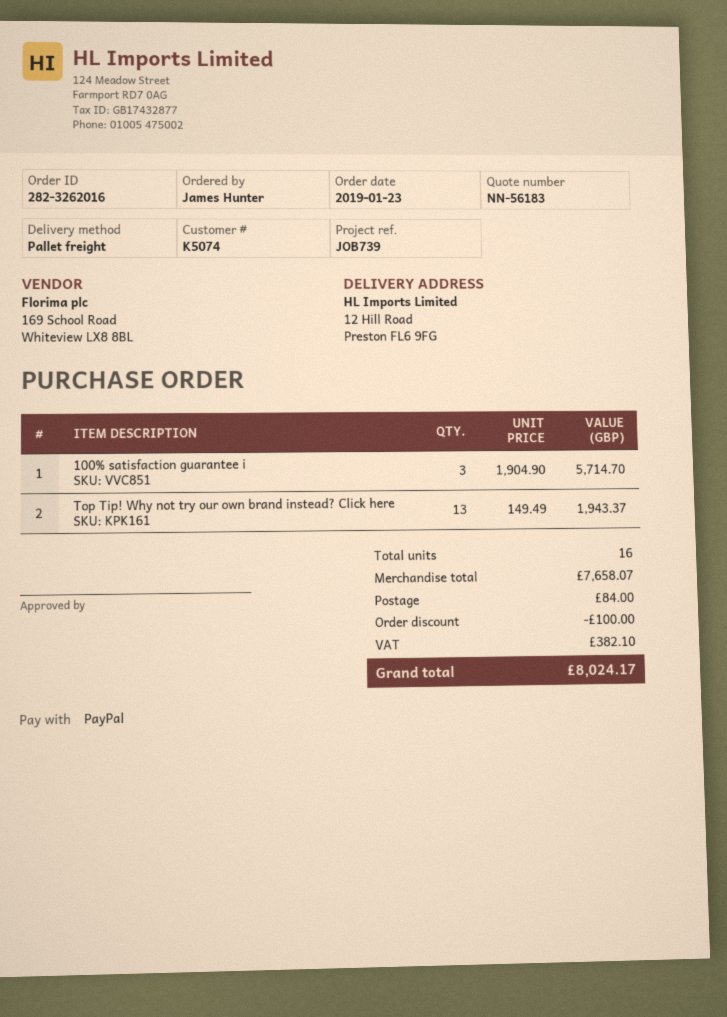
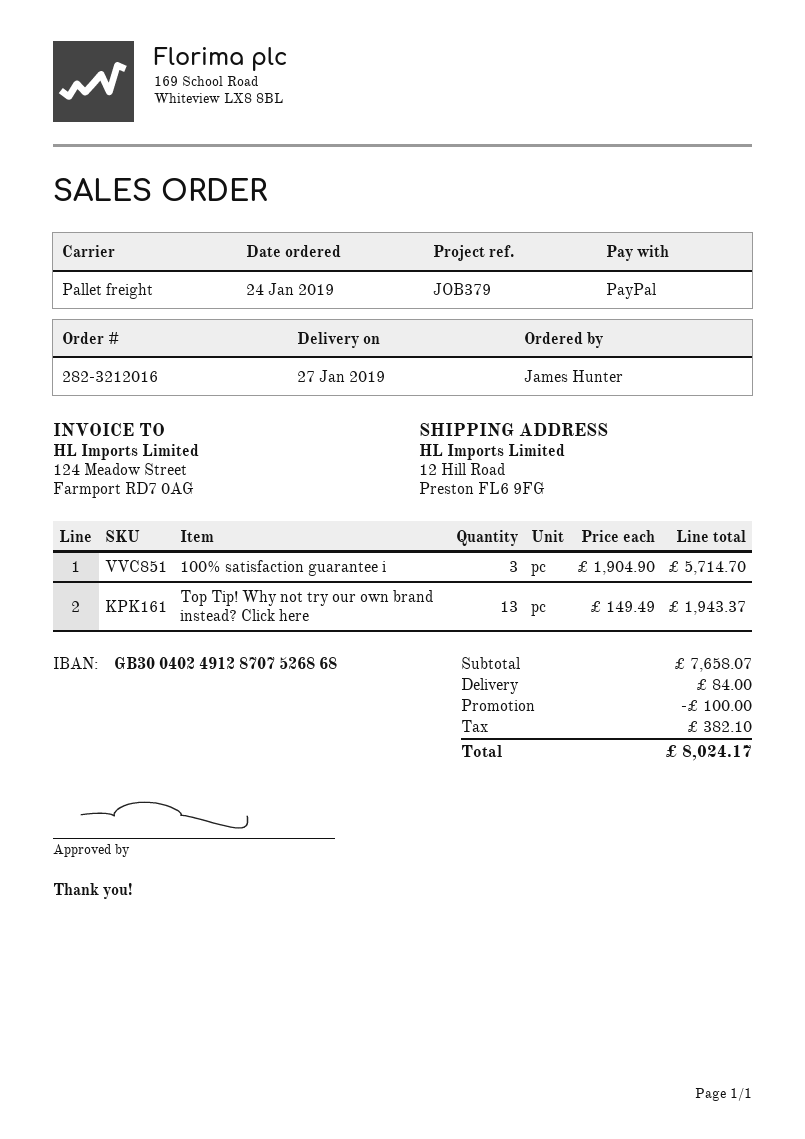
order number: 282-3262016 -> 282-3212016
order date: 2019-01-23 -> 2019-01-24
reference: JOB739 -> JOB379

